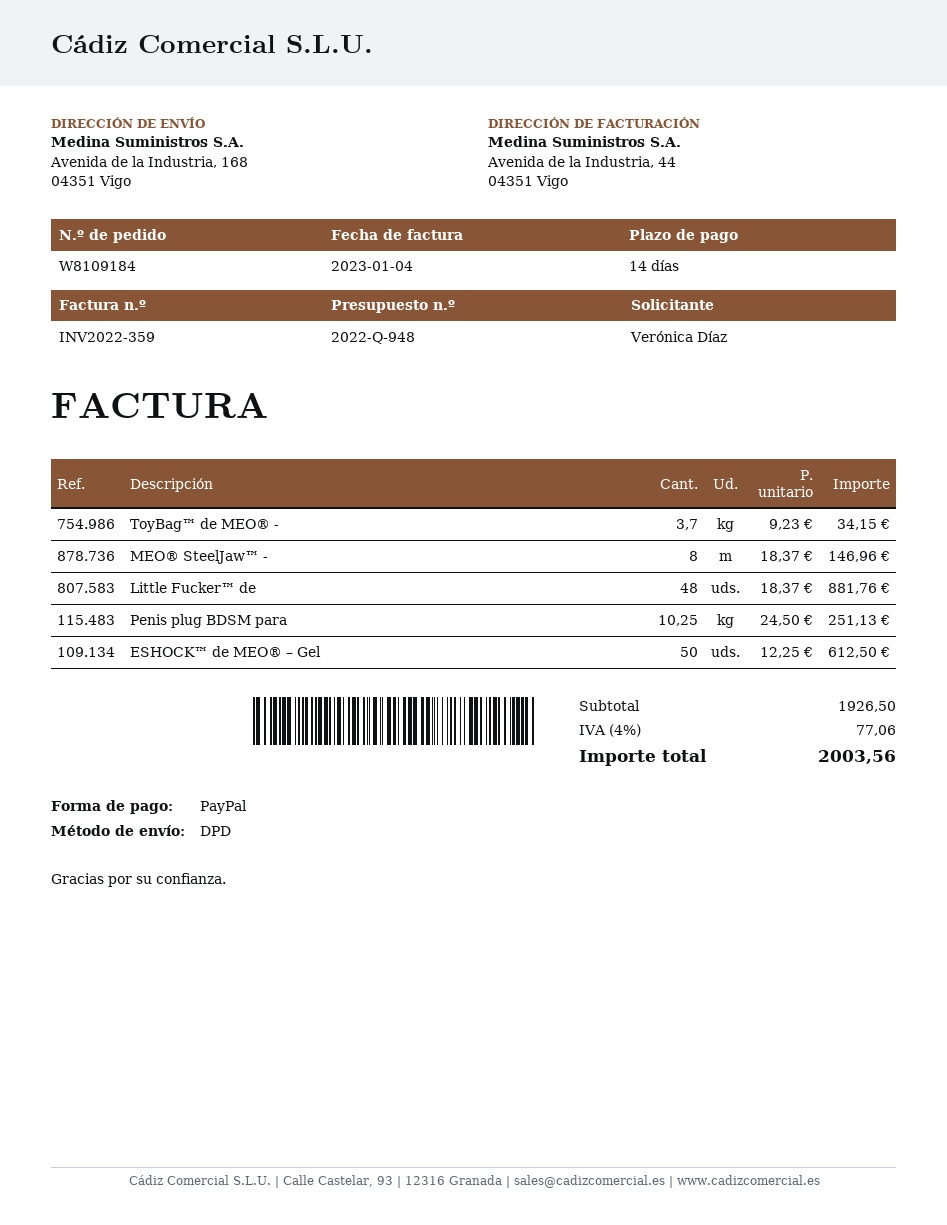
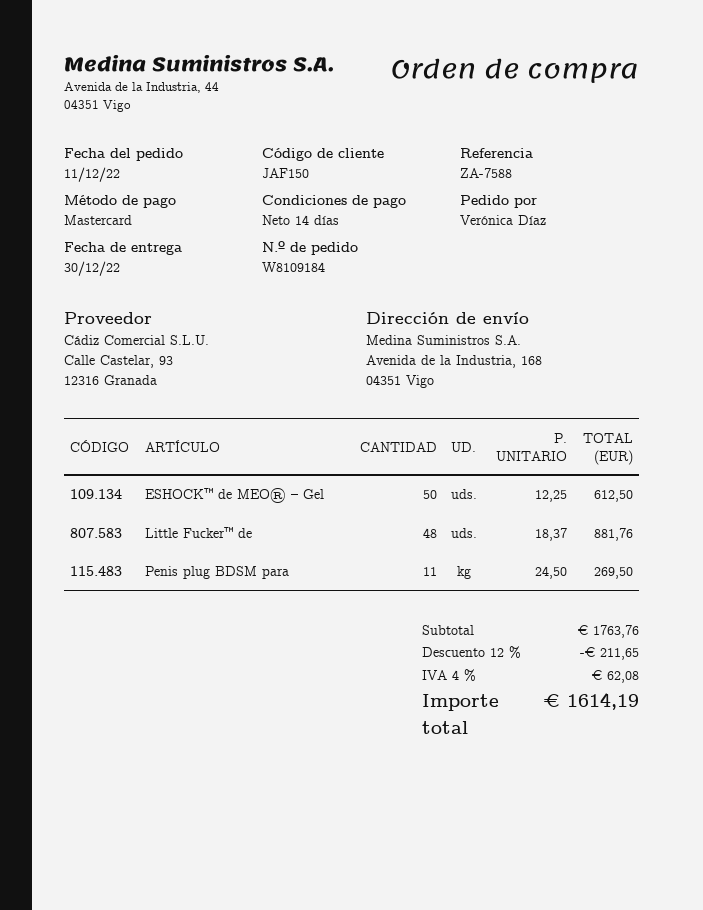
payment method: PayPal -> Mastercard
ToyBag™ de MEO® -: 3.7 x 9.23 = 34.15 -> none
MEO® SteelJaw™ -: 8 x 18.37 = 146.96 -> none
Penis plug BDSM para: 10.25 x 24.50 = 251.13 -> 11 x 24.50 = 269.50
subtotal: 1926.50 -> 1763.76
discount: none -> 12% = 211.65
tax: 4% = 77.06 -> 4% = 62.08
total: 2003.56 -> 1614.19

